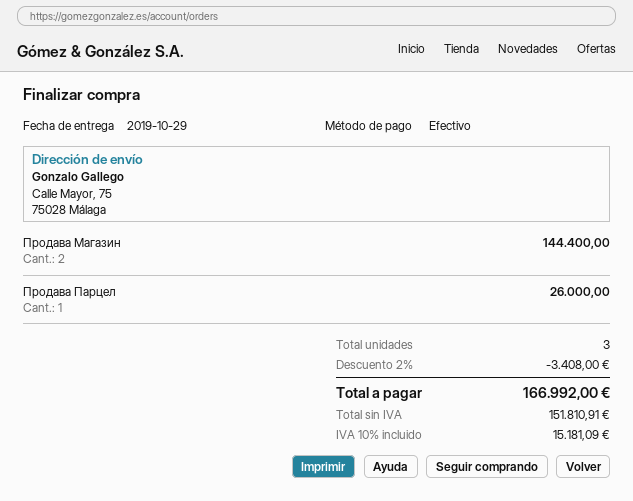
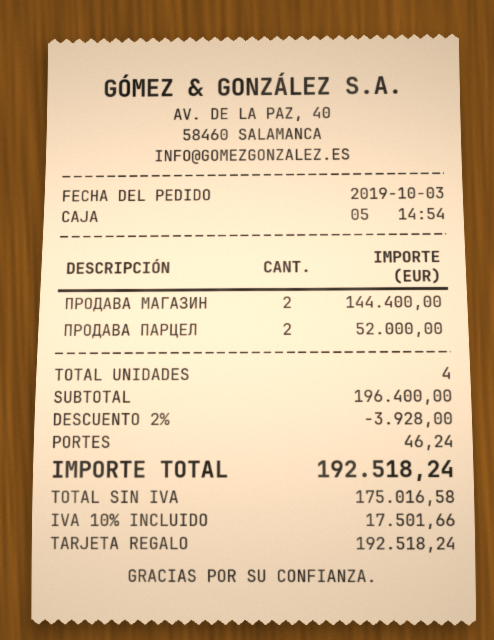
payment method: cash -> gift card
Продава Парцел: 1 for 26000.00 -> 2 for 52000.00
total quantity: 3 -> 4
discount: 2% = 3408.00 -> 2% = 3928.00
shipping: none -> 46.24
net: 151810.91 -> 175016.58
tax: 10% = 15181.09 -> 10% = 17501.66
total: 166992.00 -> 192518.24

